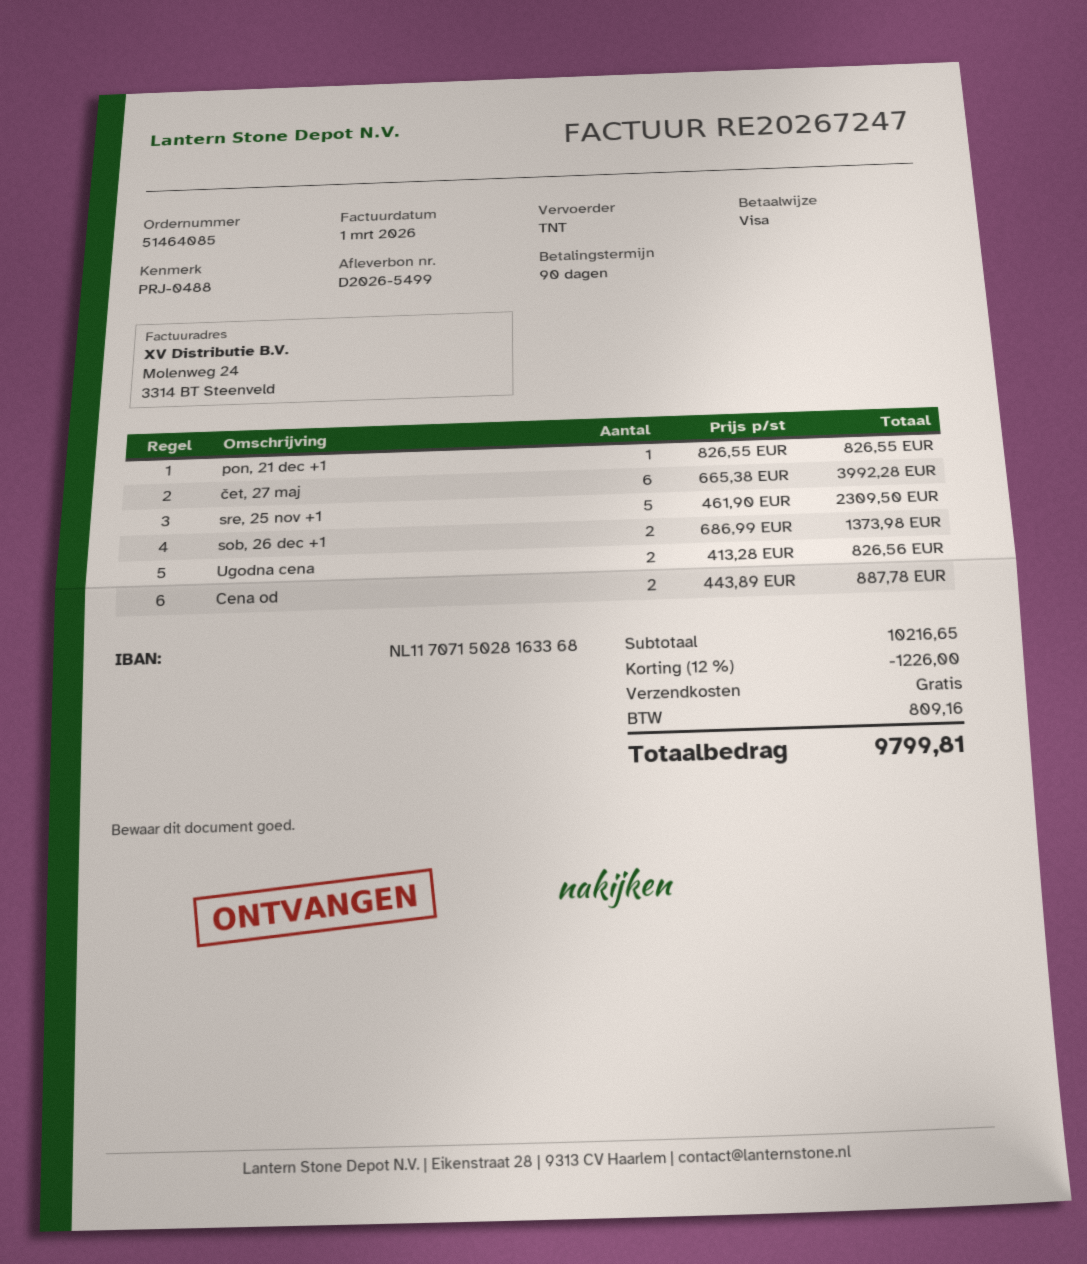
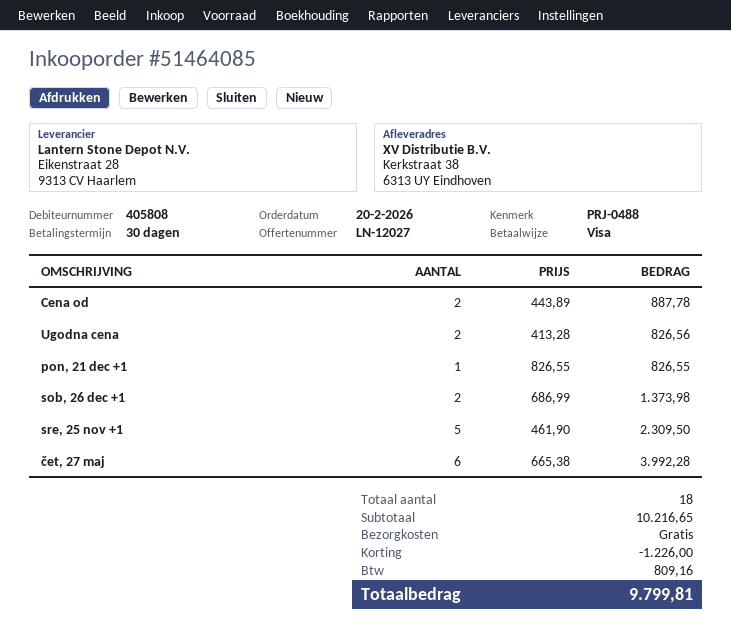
payment terms: 90 days -> 30 days

